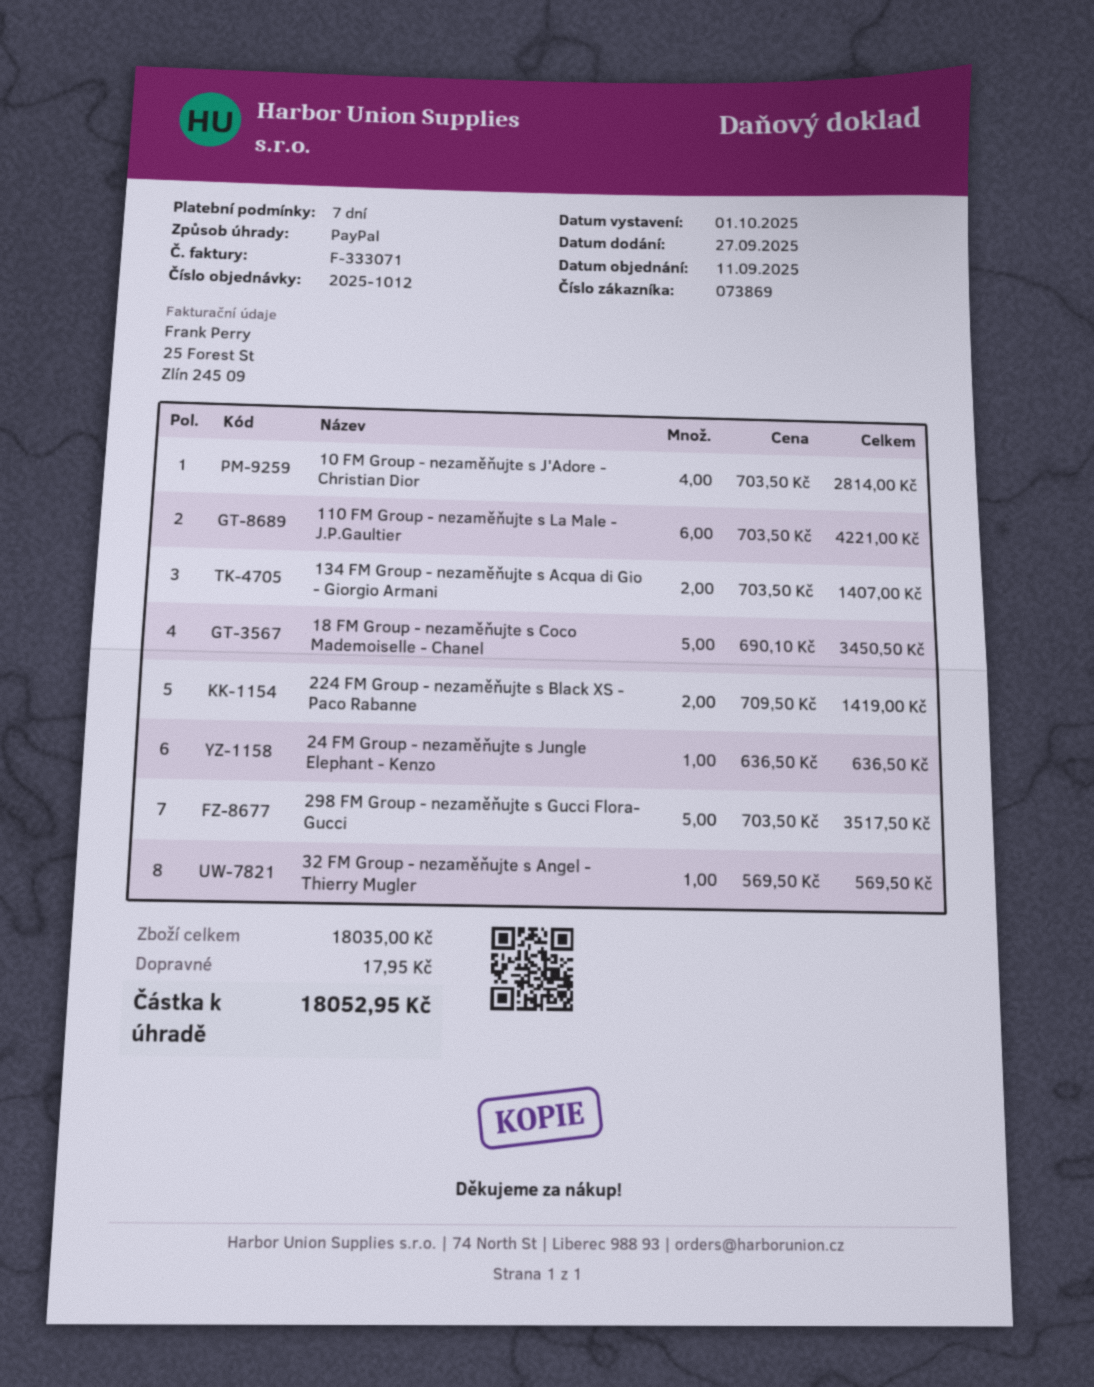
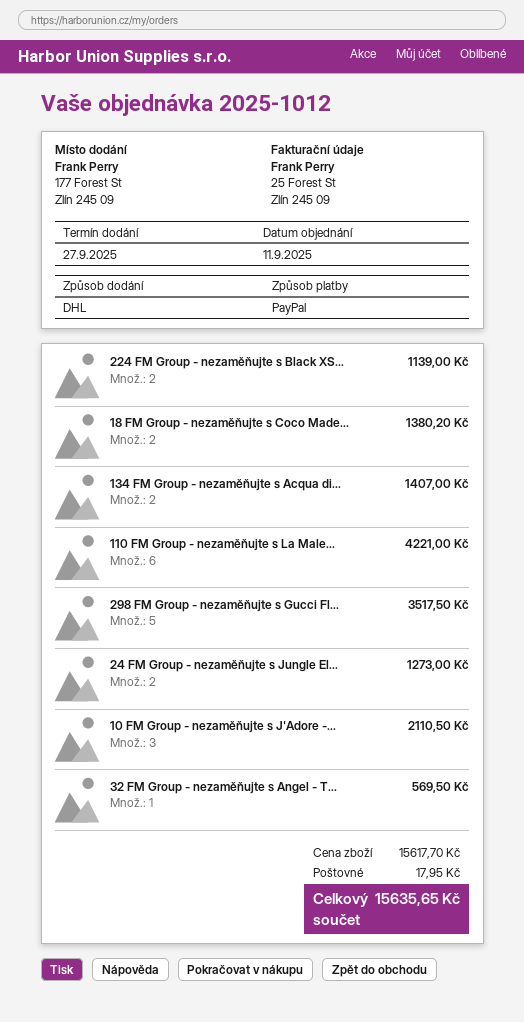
10 FM Group - nezaměňujte s J'Adore - Christian Dior: 4 for 2814.00 -> 3 for 2110.50
18 FM Group - nezaměňujte s Coco Mademoiselle - Chanel: 5 for 3450.50 -> 2 for 1380.20
224 FM Group - nezaměňujte s Black XS - Paco Rabanne: 2 for 1419.00 -> 2 for 1139.00
24 FM Group - nezaměňujte s Jungle Elephant - Kenzo: 1 for 636.50 -> 2 for 1273.00
subtotal: 18035.00 -> 15617.70
total: 18052.95 -> 15635.65

